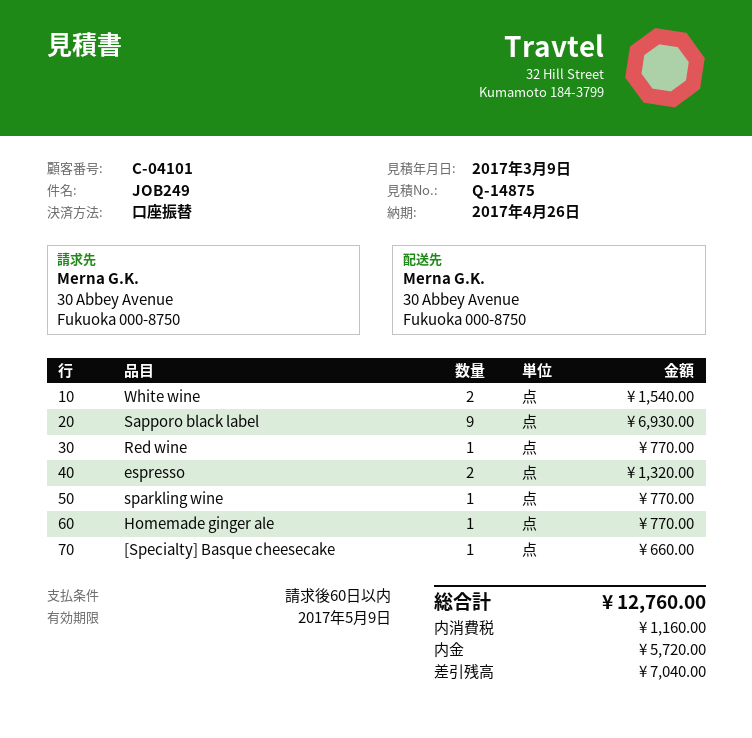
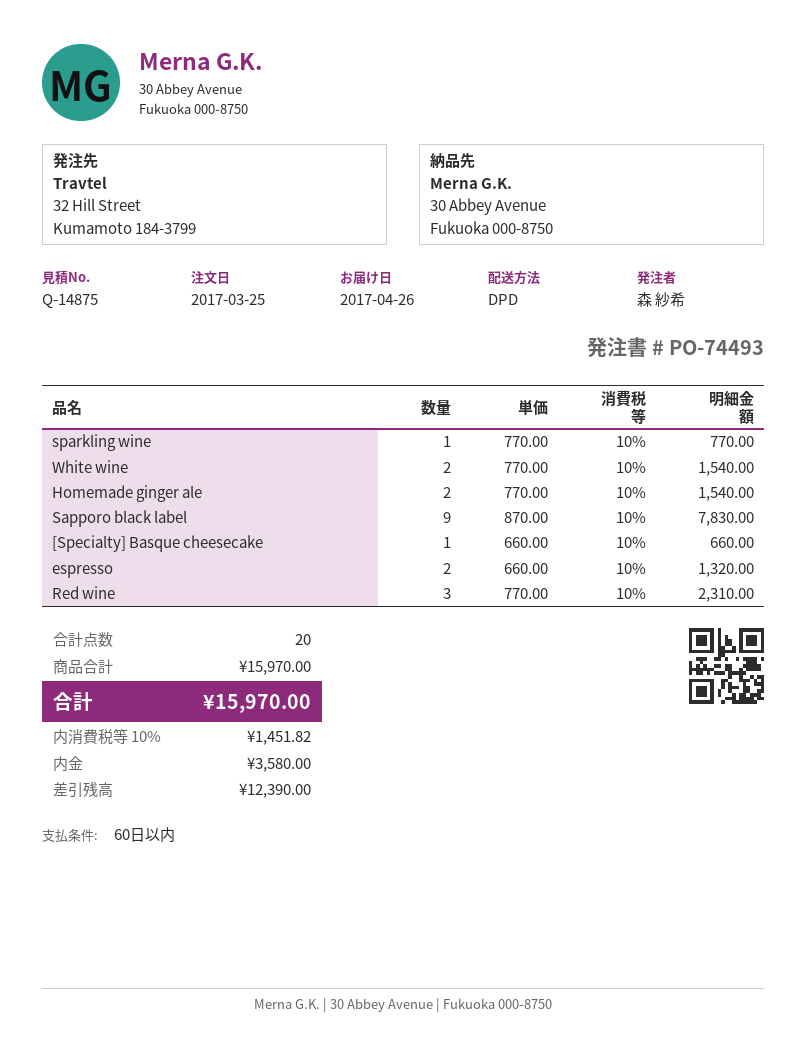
Sapporo black label: 9 for 6930.00 -> 9 for 7830.00
Red wine: 1 for 770.00 -> 3 for 2310.00
Homemade ginger ale: 1 for 770.00 -> 2 for 1540.00
tax: 1160.00 -> 1451.82
total: 12760.00 -> 15970.00
deposit: 5720.00 -> 3580.00
balance: 7040.00 -> 12390.00

